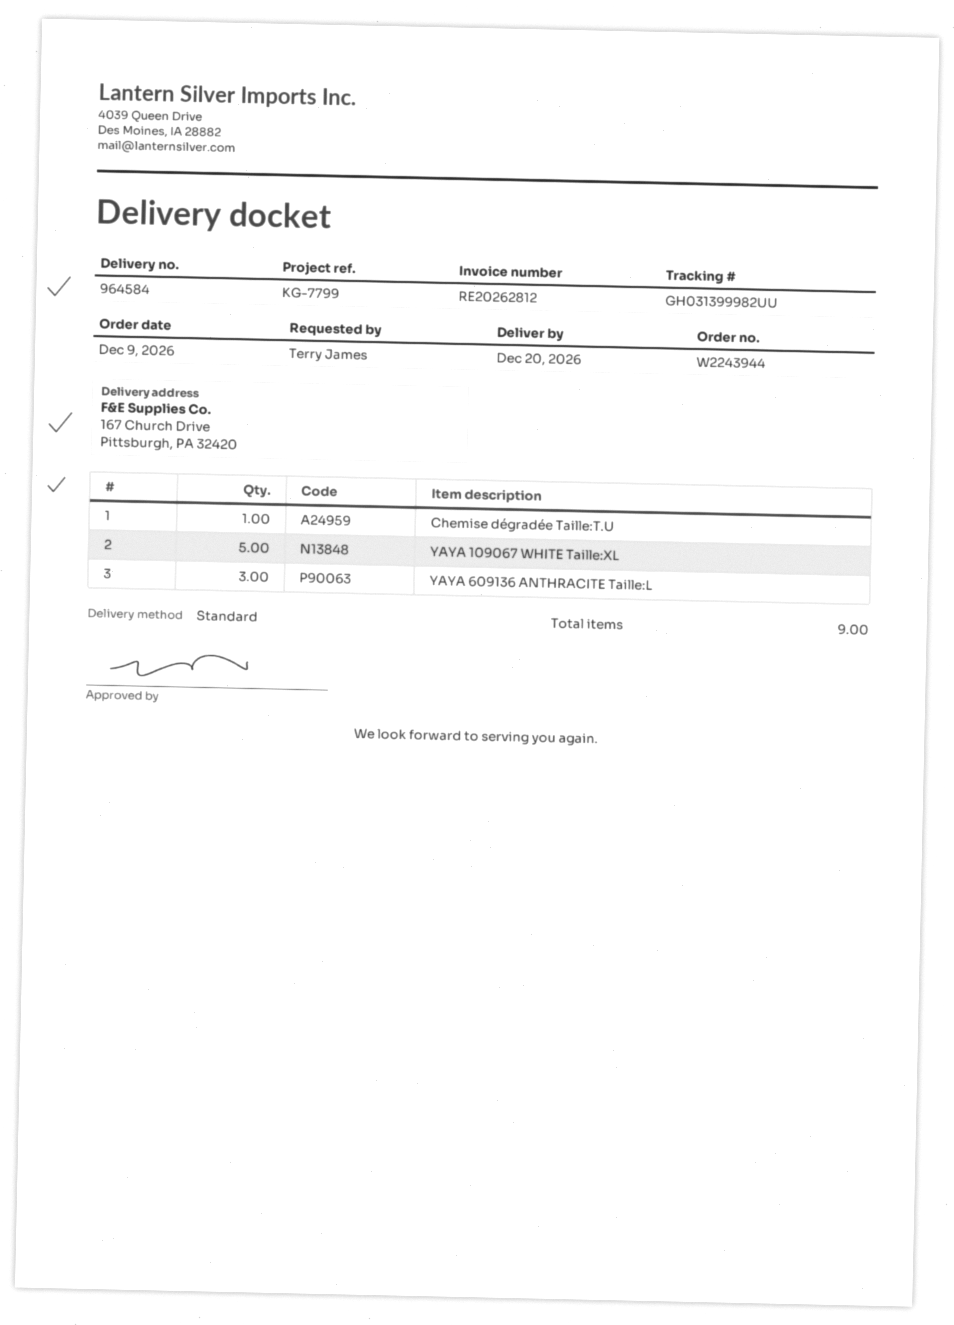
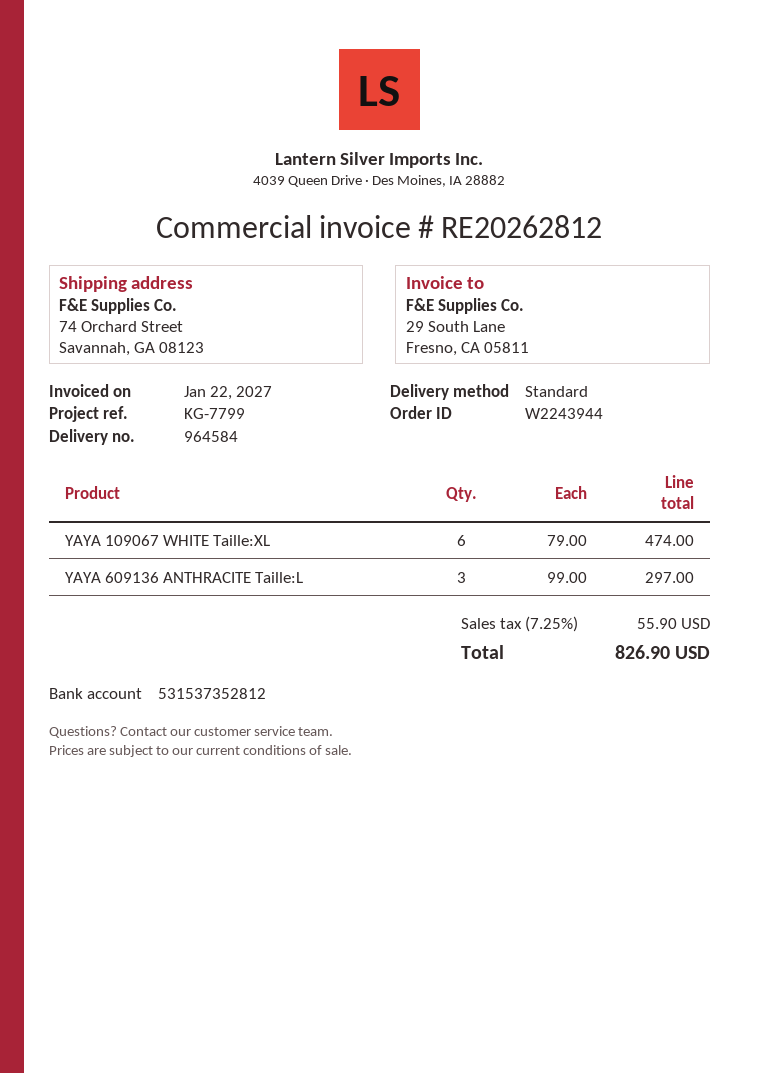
ship to: 167 Church Drive, Pittsburgh, PA 32420 -> 74 Orchard Street, Savannah, GA 08123
Chemise dégradée Taille:T.U: 1 -> none
YAYA 109067 WHITE Taille:XL: 5 -> 6

